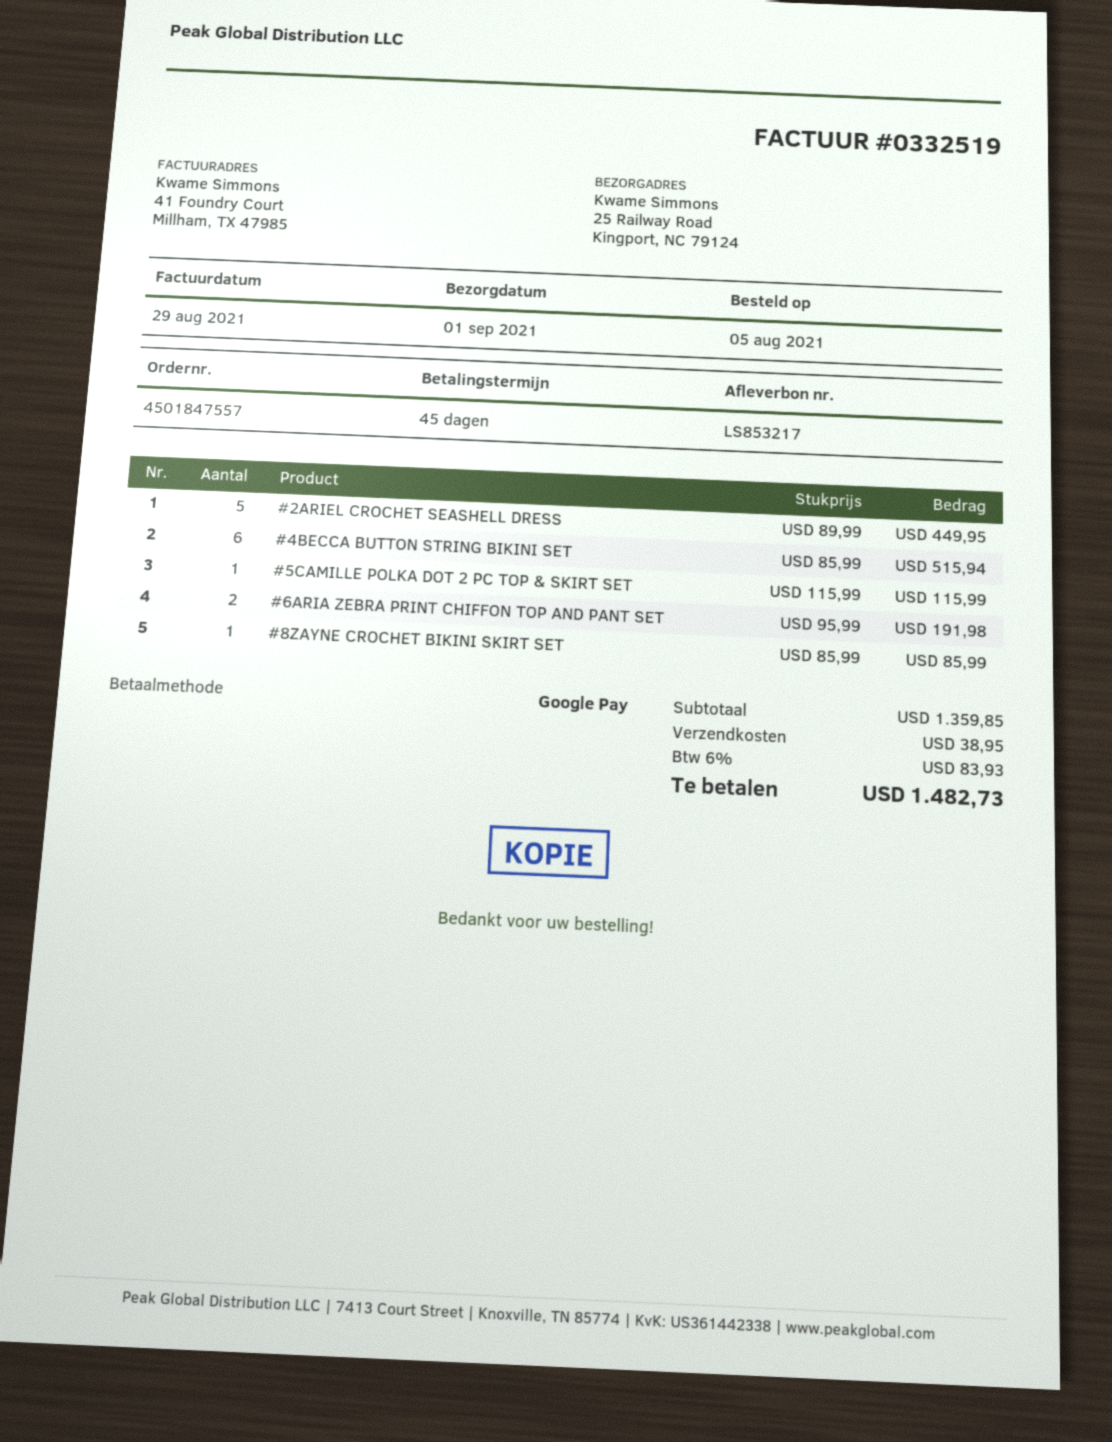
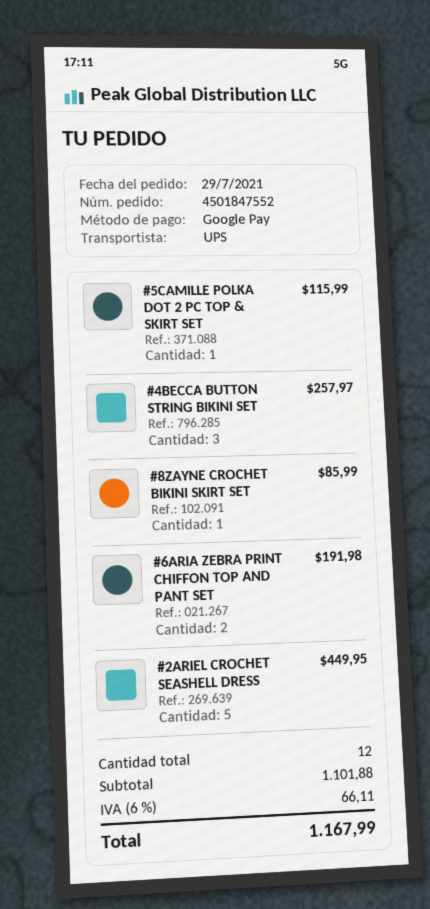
order number: 4501847557 -> 4501847552
order date: 2021-08-05 -> 2021-07-29
#4BECCA BUTTON STRING BIKINI SET: 6 for 515.94 -> 3 for 257.97
subtotal: 1359.85 -> 1101.88
shipping: 38.95 -> none
tax: 6% = 83.93 -> 6% = 66.11
total: 1482.73 -> 1167.99

